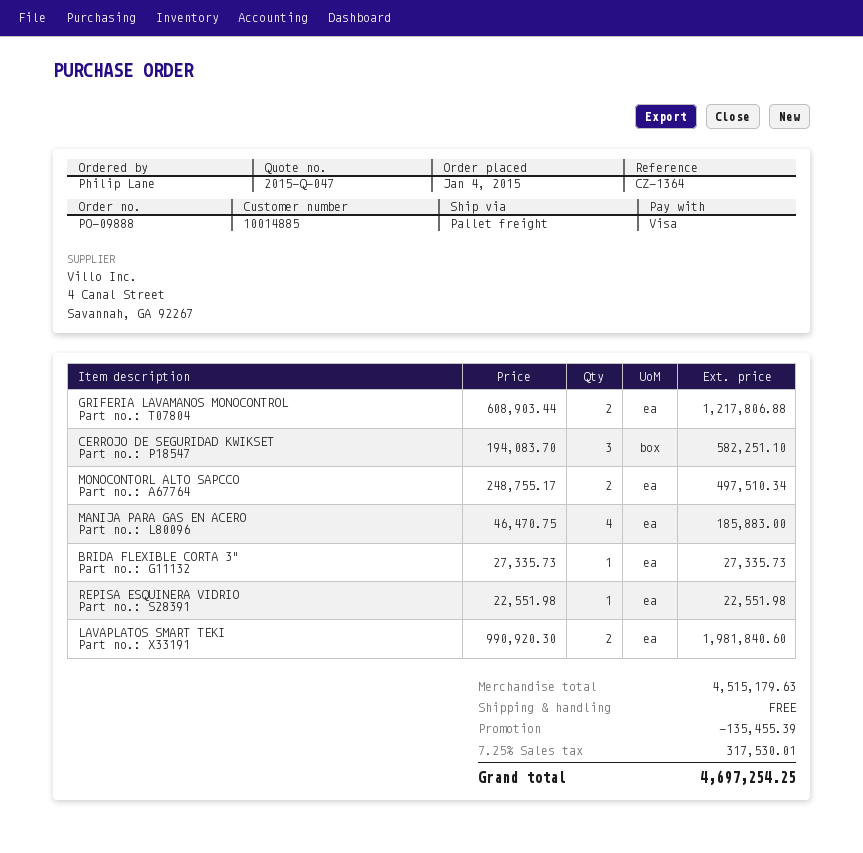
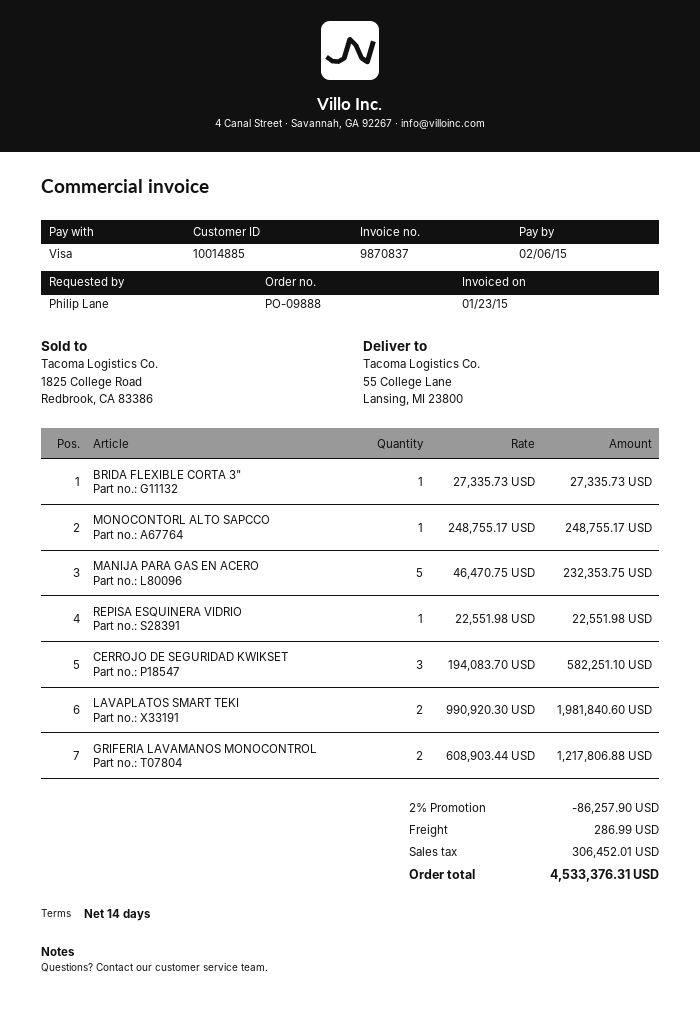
MONOCONTORL ALTO SAPCCO: 2 x 248755.17 = 497510.34 -> 1 x 248755.17 = 248755.17
MANIJA PARA GAS EN ACERO: 4 x 46470.75 = 185883.00 -> 5 x 46470.75 = 232353.75
discount: 135455.39 -> 86257.90
shipping: 0.00 -> 286.99
tax: 317530.01 -> 306452.01
total: 4697254.25 -> 4533376.31

